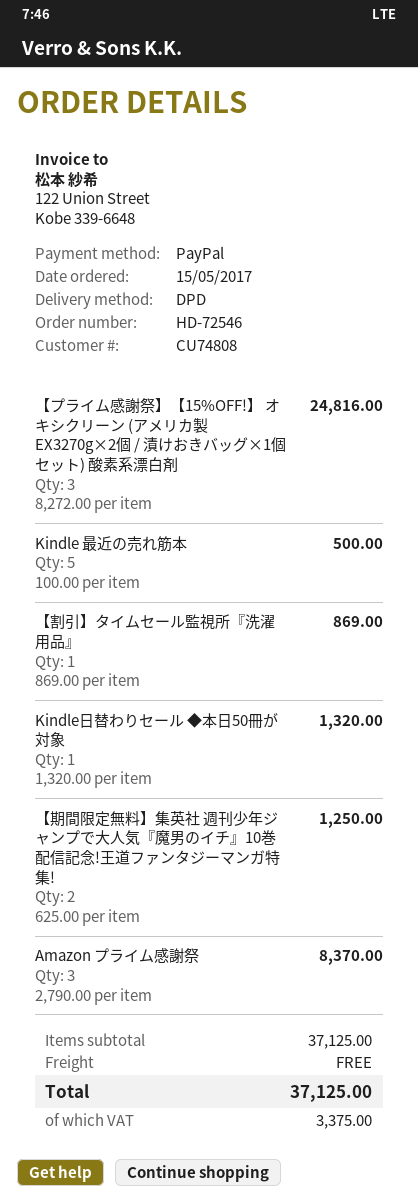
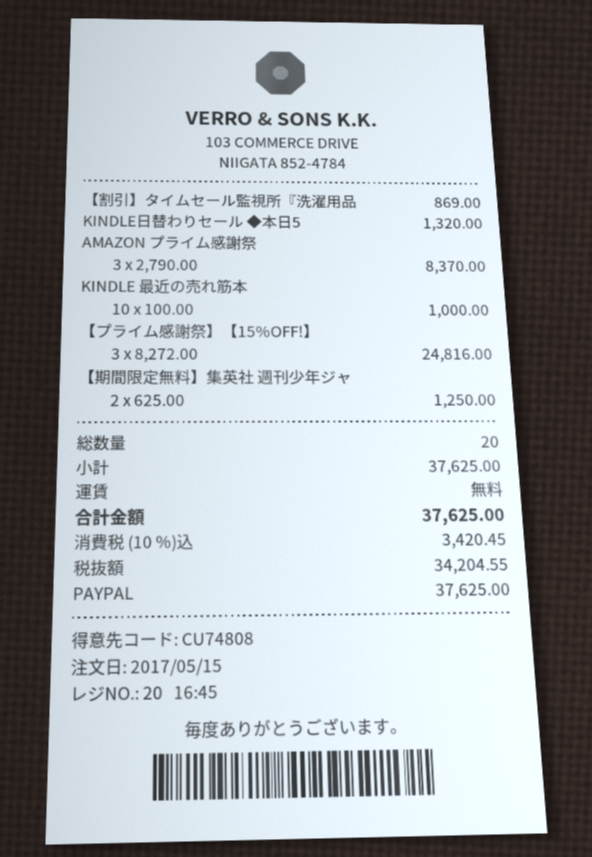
Kindle 最近の売れ筋本: 5 x 100.00 = 500.00 -> 10 x 100.00 = 1000.00
subtotal: 37125.00 -> 37625.00
tax: 3375.00 -> 3420.45
total: 37125.00 -> 37625.00

